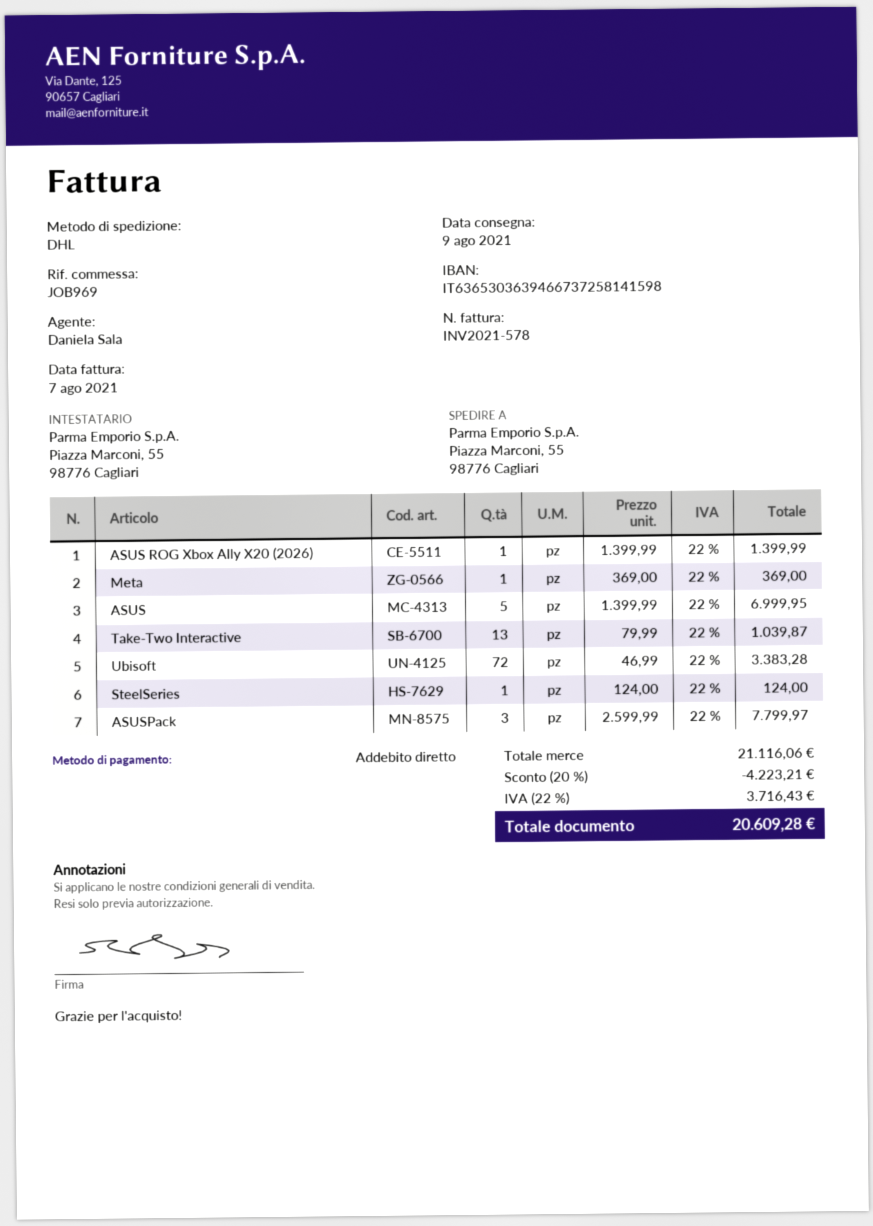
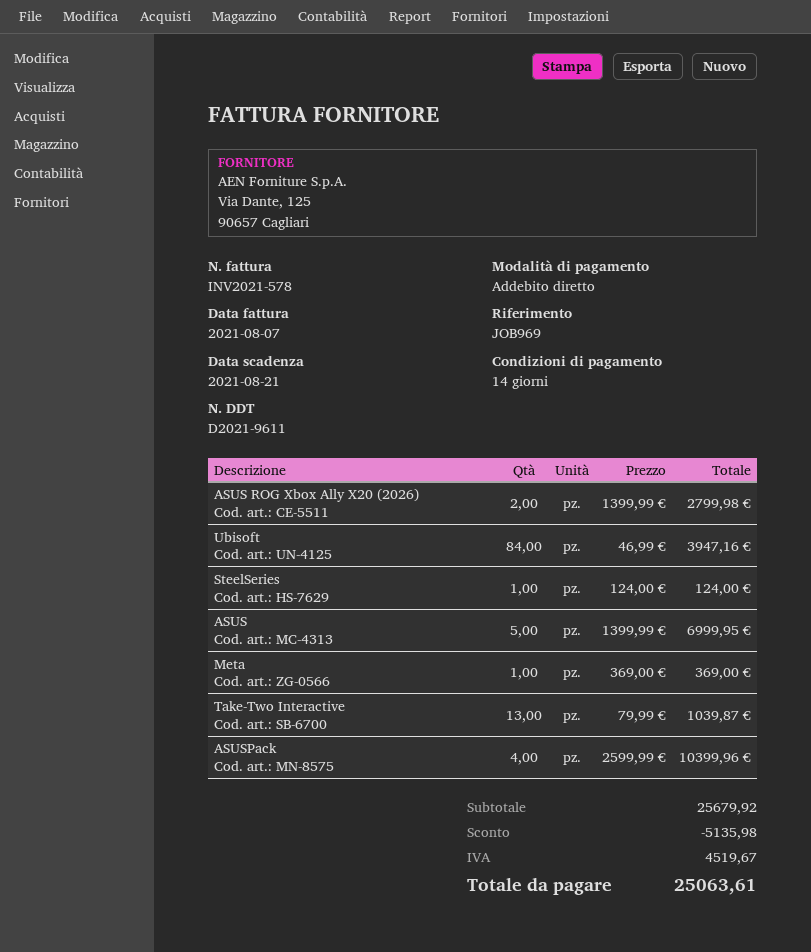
ASUS ROG Xbox Ally X20 (2026): 1 x 1399.99 = 1399.99 -> 2 x 1399.99 = 2799.98
Ubisoft: 72 x 46.99 = 3383.28 -> 84 x 46.99 = 3947.16
ASUSPack: 3 x 2599.99 = 7799.97 -> 4 x 2599.99 = 10399.96
subtotal: 21116.06 -> 25679.92
discount: 4223.21 -> 5135.98
tax: 3716.43 -> 4519.67
total: 20609.28 -> 25063.61

